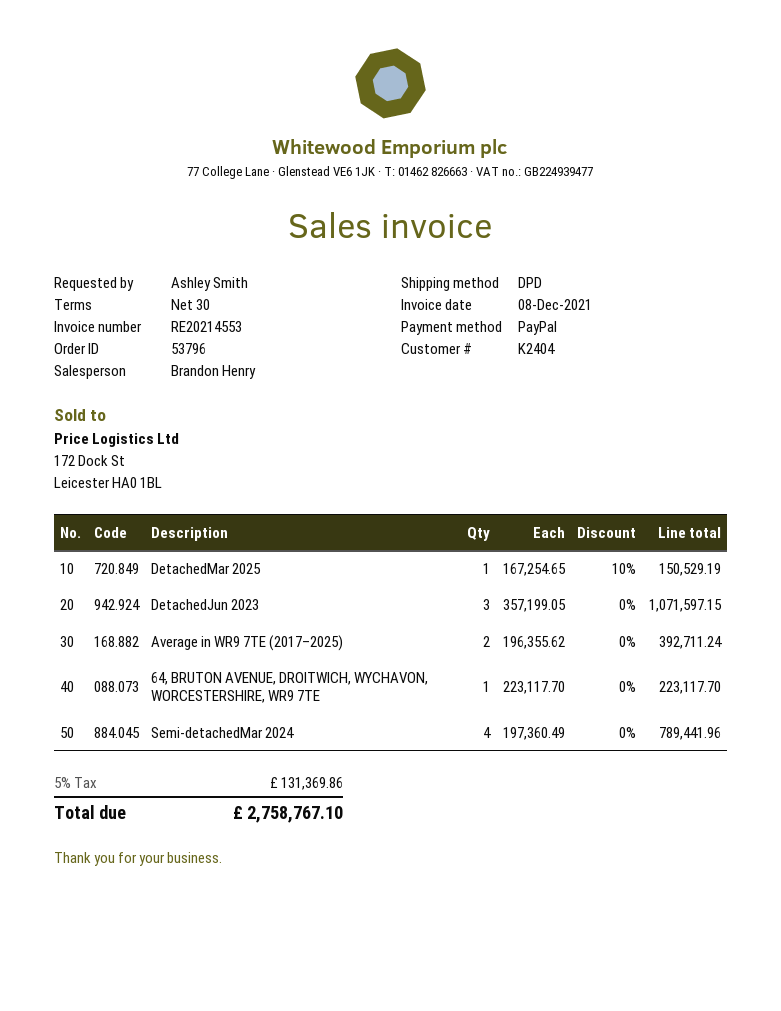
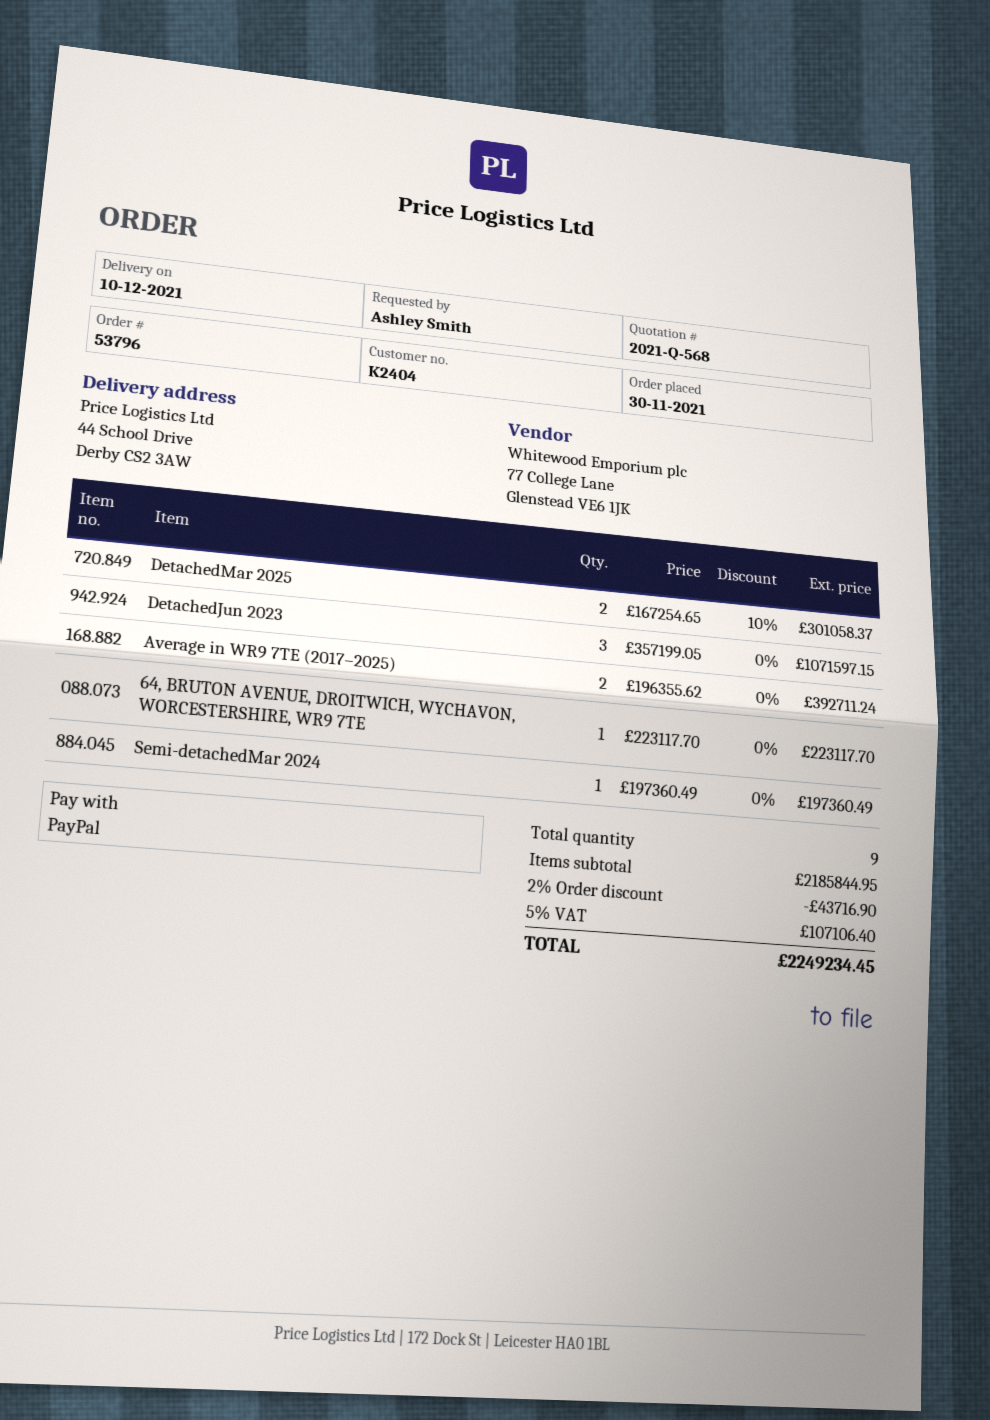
DetachedMar 2025: 1 x 167254.65 - 10% = 150529.19 -> 2 x 167254.65 - 10% = 301058.37
Semi-detachedMar 2024: 4 x 197360.49 = 789441.96 -> 1 x 197360.49 = 197360.49
discount: none -> 2% = 43716.90
tax: 5% = 131369.86 -> 5% = 107106.40
total: 2758767.10 -> 2249234.45

